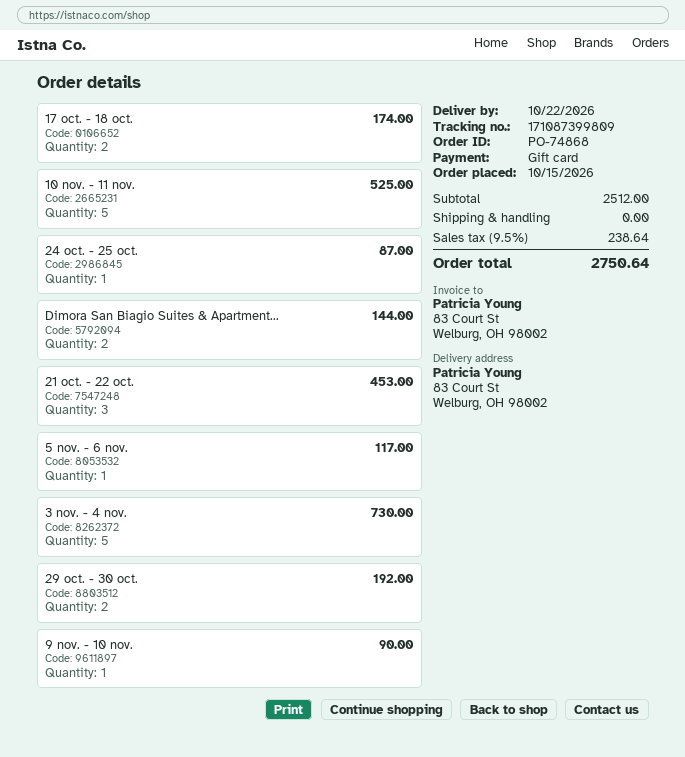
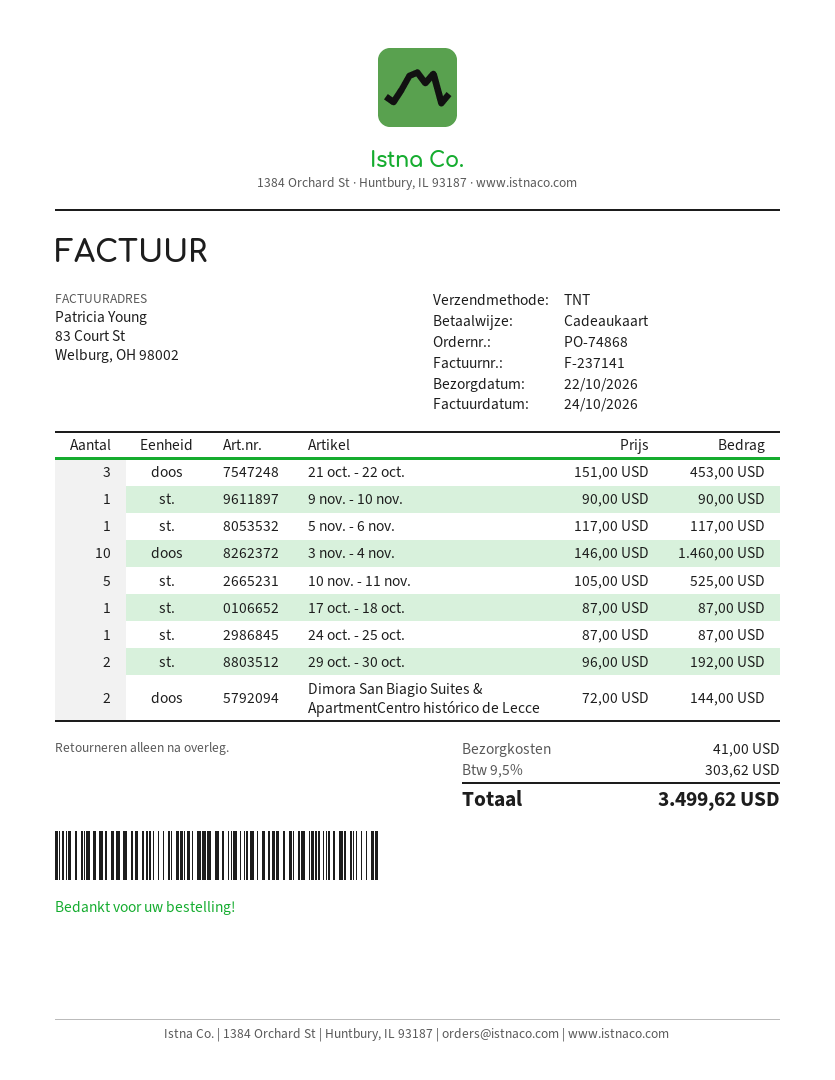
17 oct. - 18 oct.: 2 for 174.00 -> 1 for 87.00
3 nov. - 4 nov.: 5 for 730.00 -> 10 for 1460.00
shipping: 0.00 -> 41.00
tax: 9.5% = 238.64 -> 9.5% = 303.62
total: 2750.64 -> 3499.62

